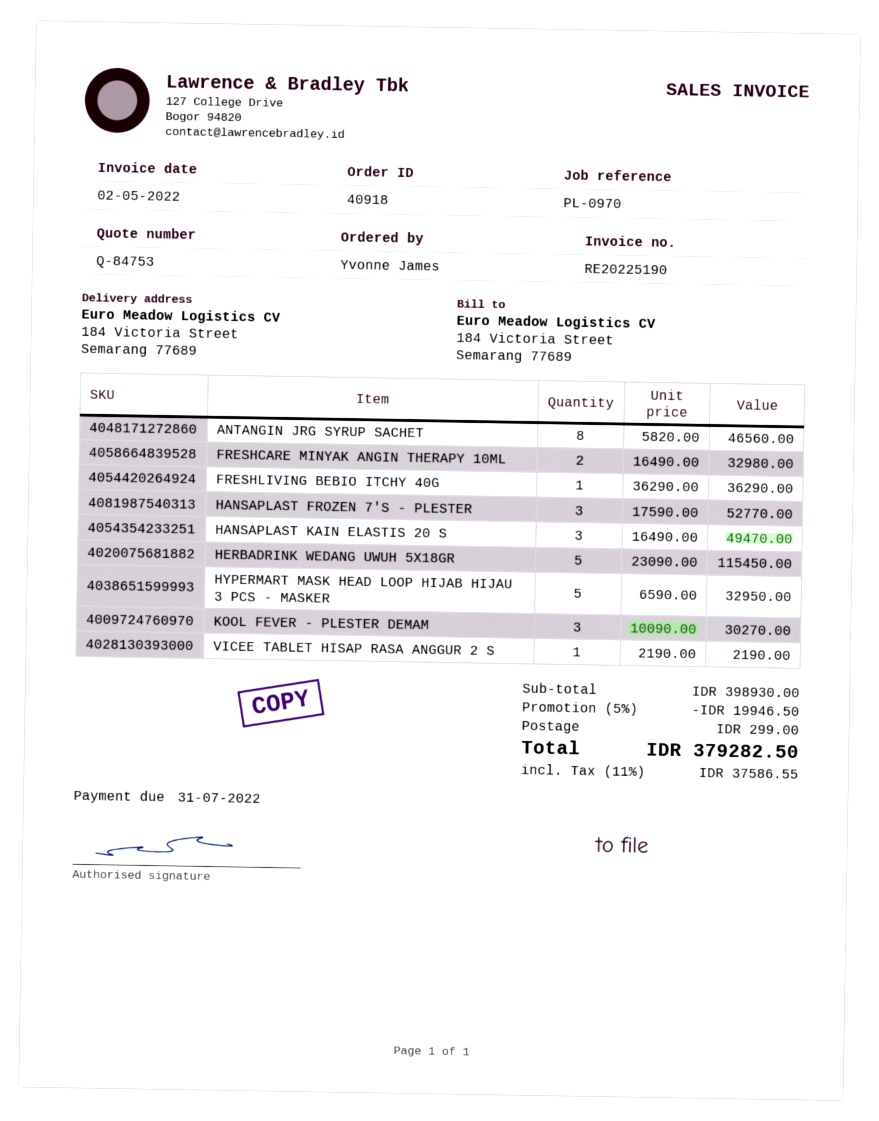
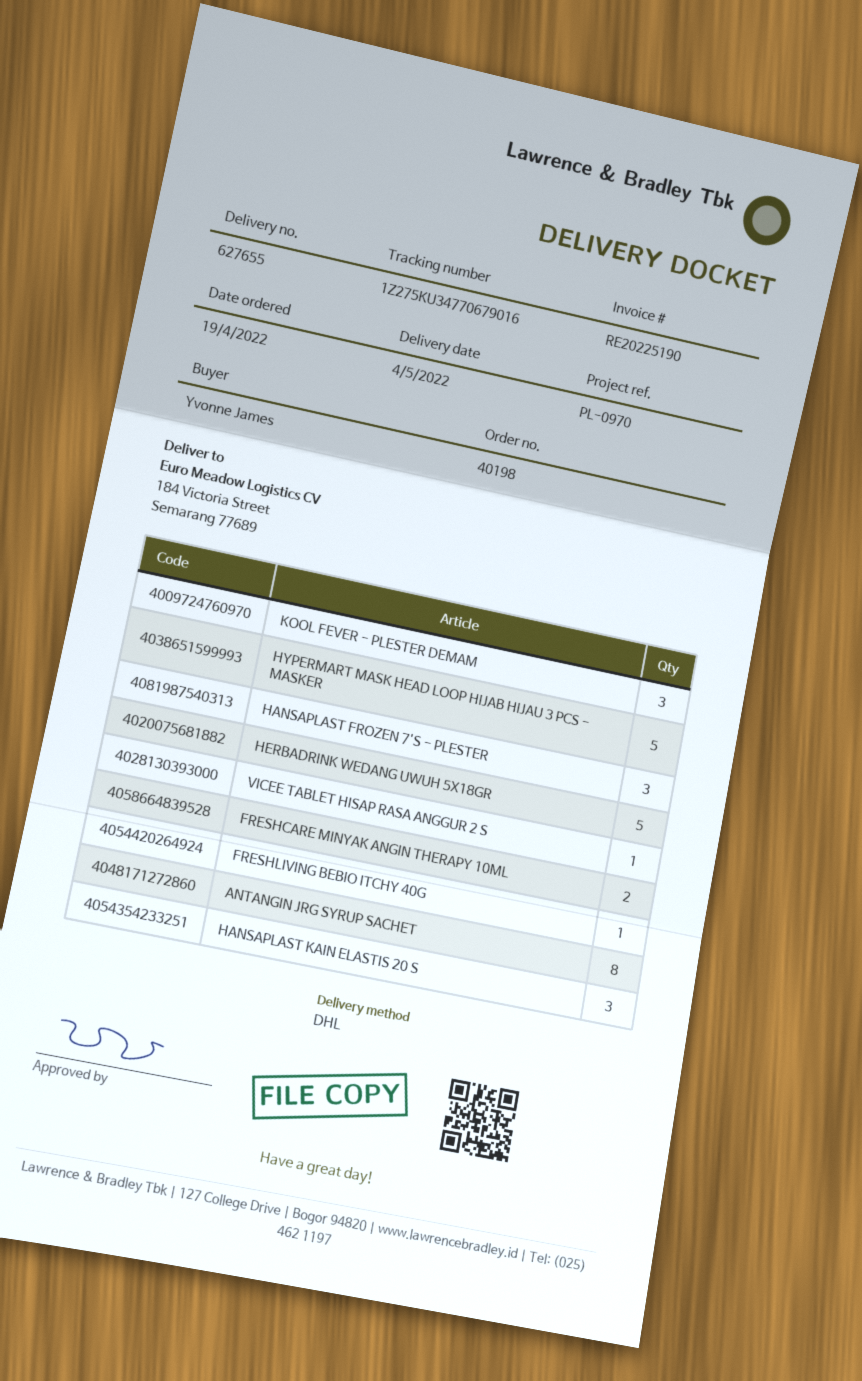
order number: 40918 -> 40198

